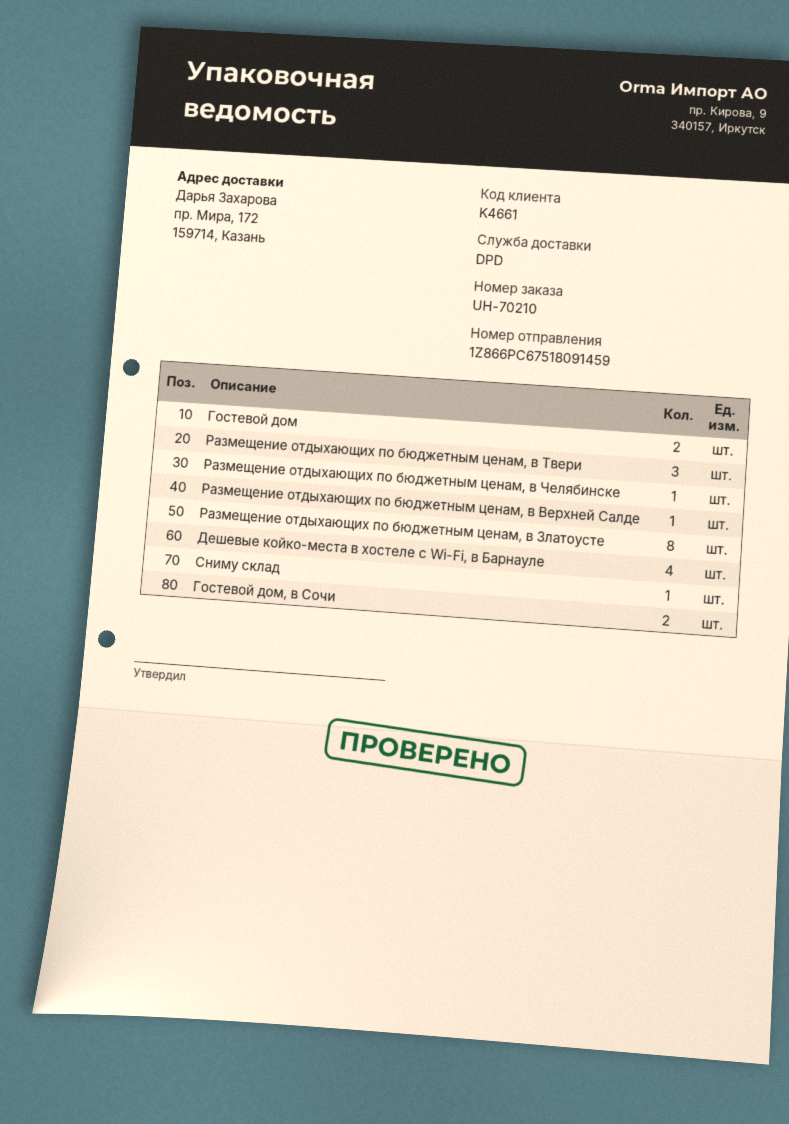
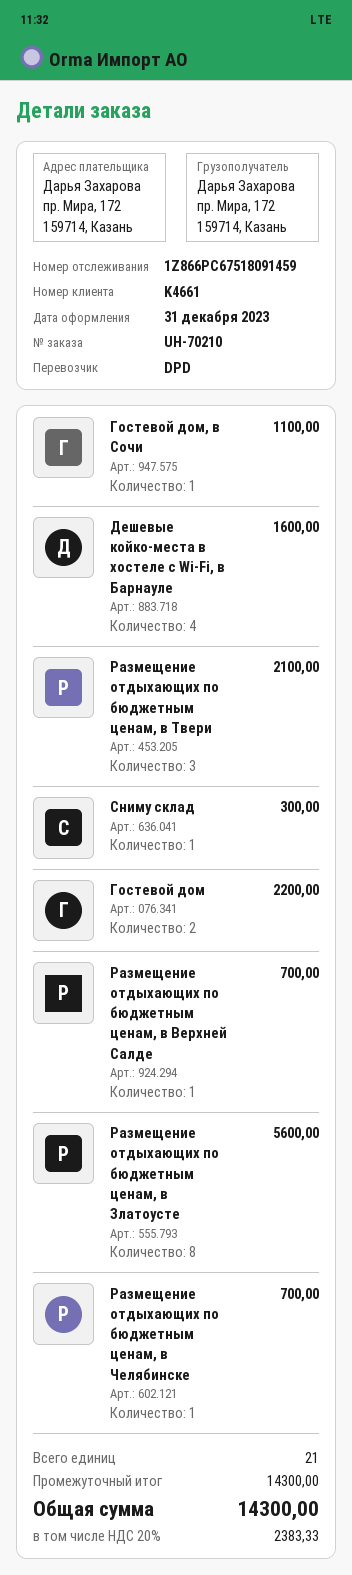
Гостевой дом, в Сочи: 2 -> 1

